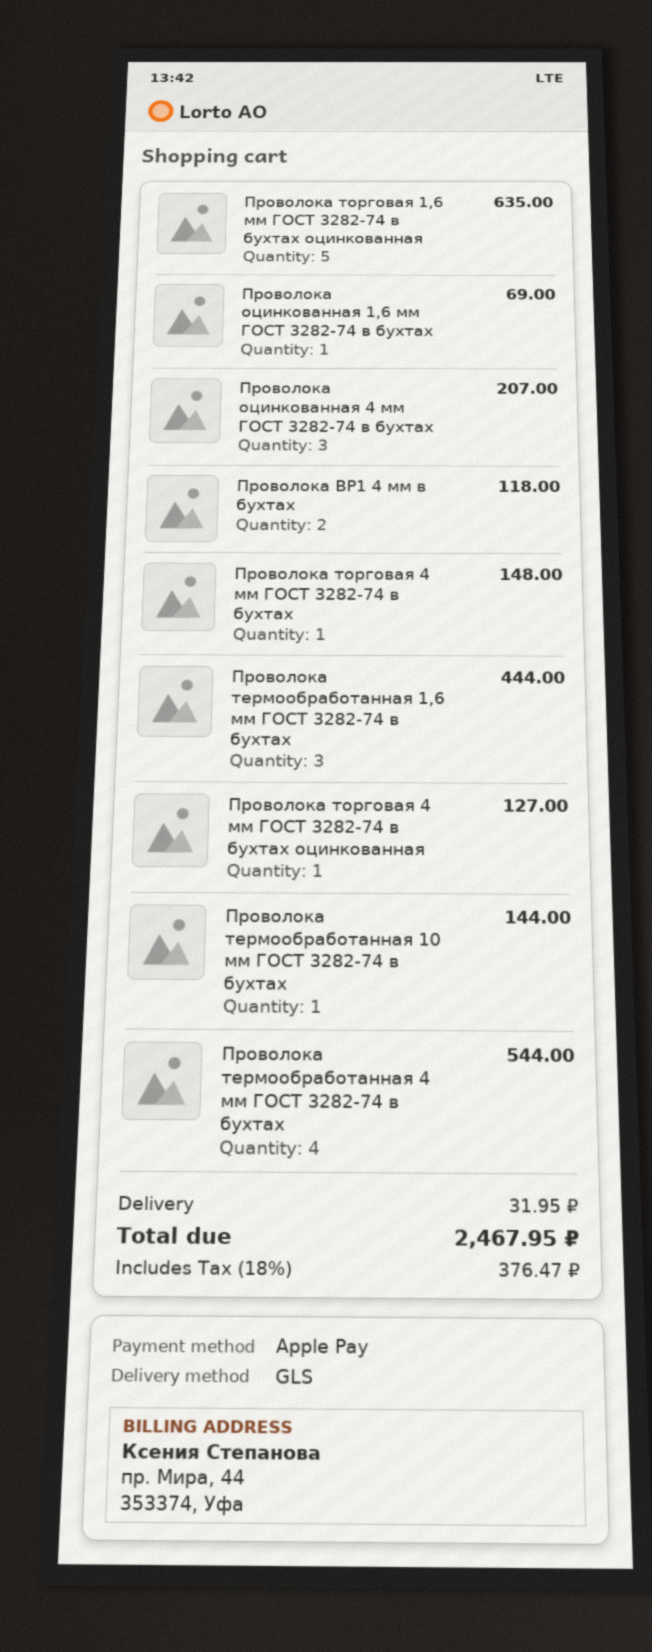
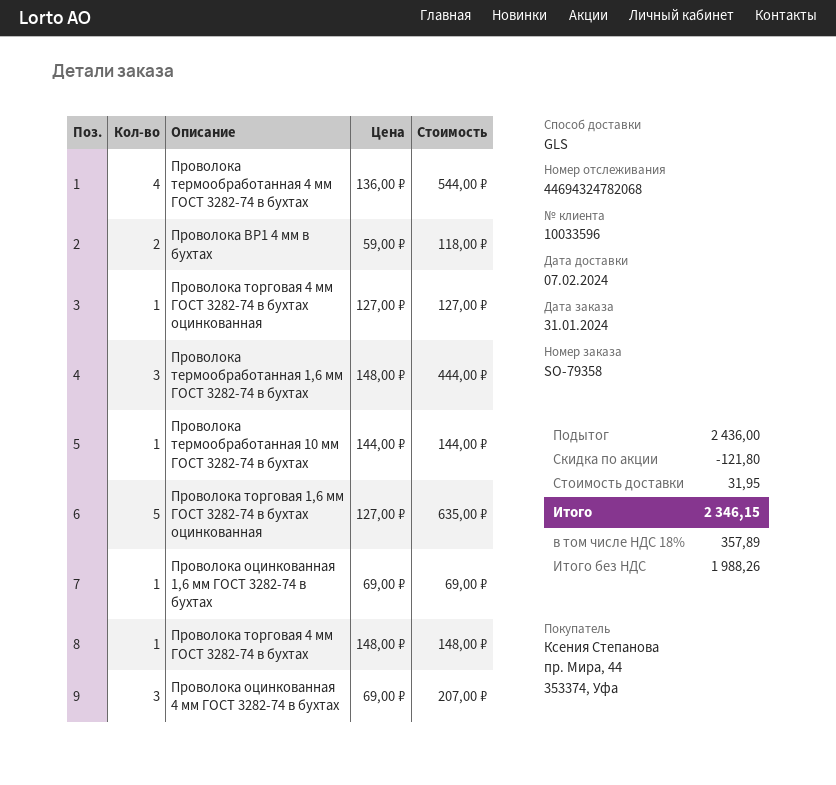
discount: none -> 121.80
tax: 18% = 376.47 -> 18% = 357.89
total: 2467.95 -> 2346.15

